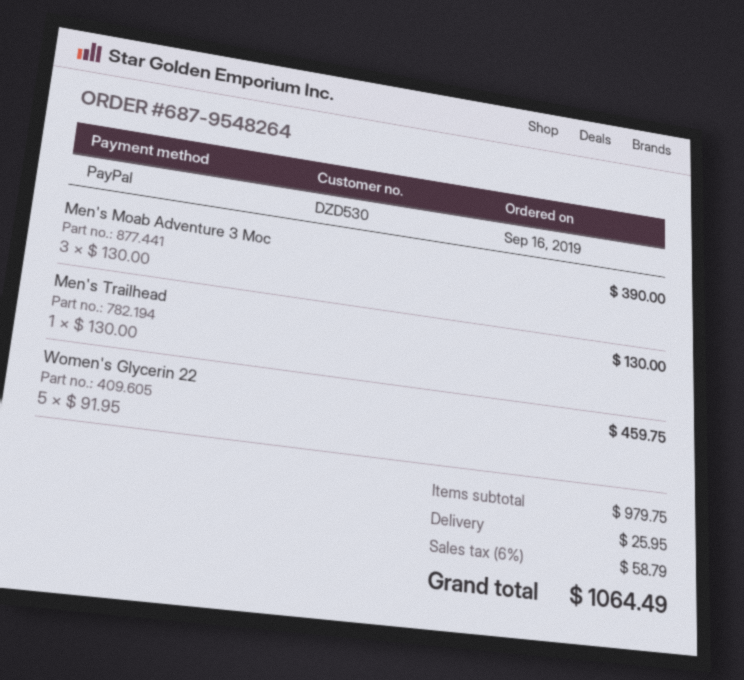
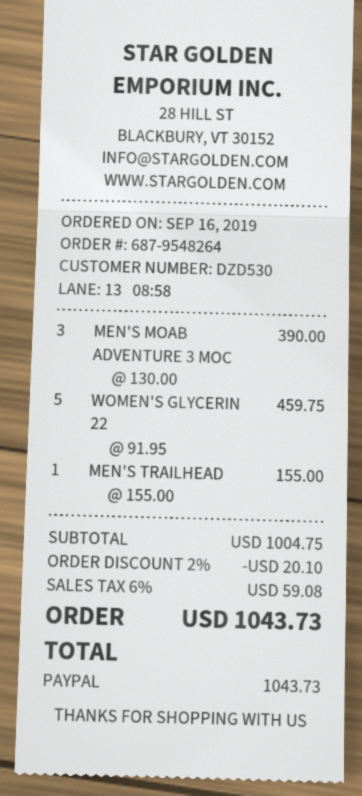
Men's Trailhead: 1 x 130.00 = 130.00 -> 1 x 155.00 = 155.00
subtotal: 979.75 -> 1004.75
discount: none -> 2% = 20.10
shipping: 25.95 -> none
tax: 6% = 58.79 -> 6% = 59.08
total: 1064.49 -> 1043.73

